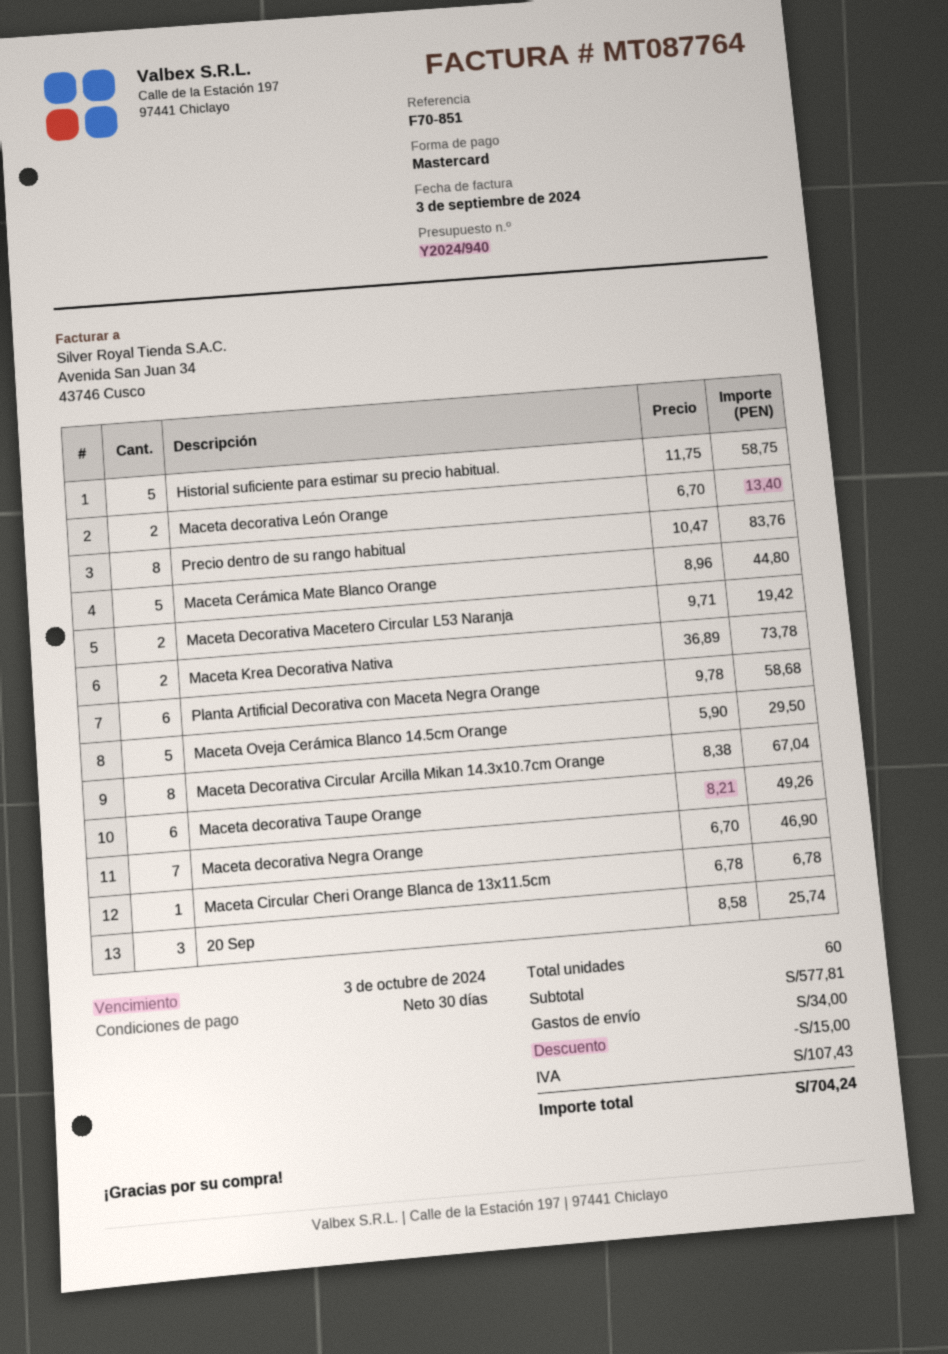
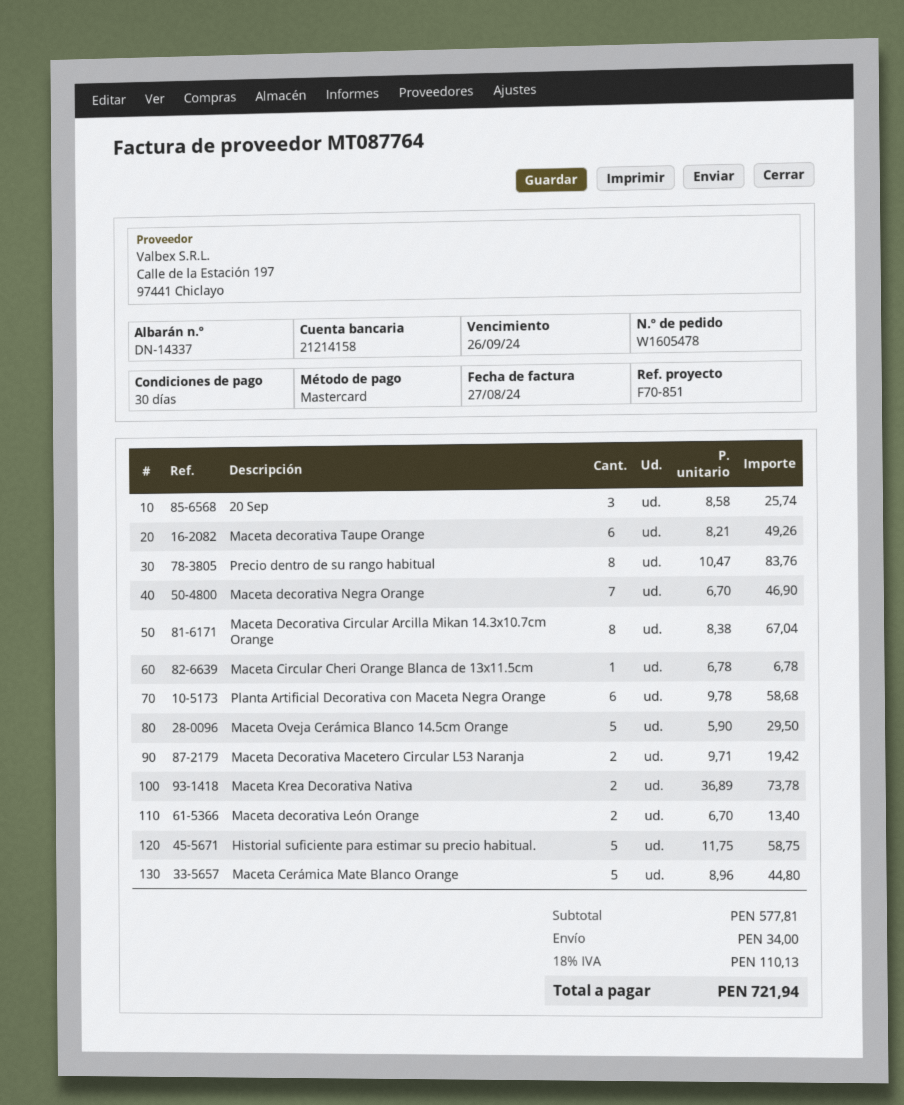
invoice date: 2024-09-03 -> 2024-08-27
due date: 2024-10-03 -> 2024-09-26
discount: 15.00 -> none
tax: 107.43 -> 110.13
total: 704.24 -> 721.94

